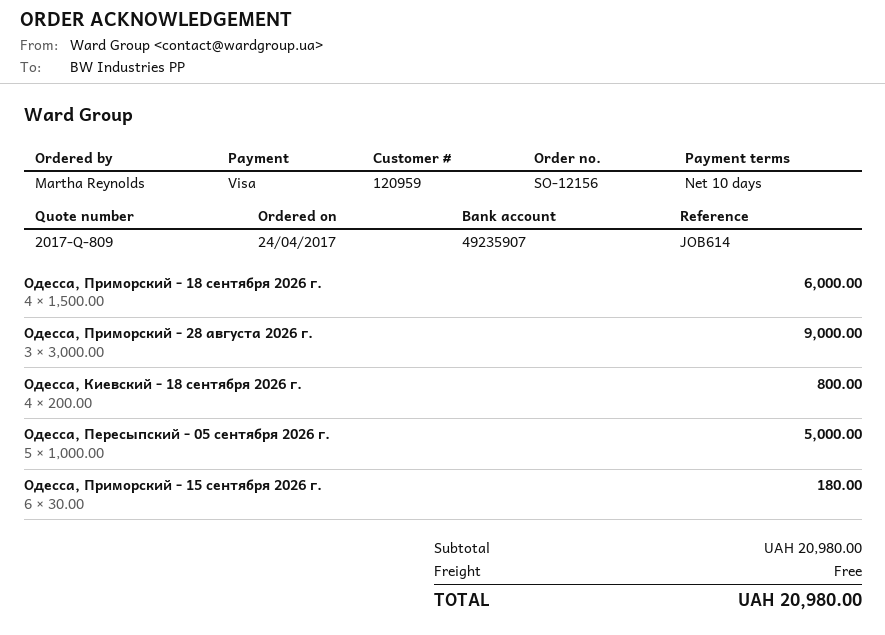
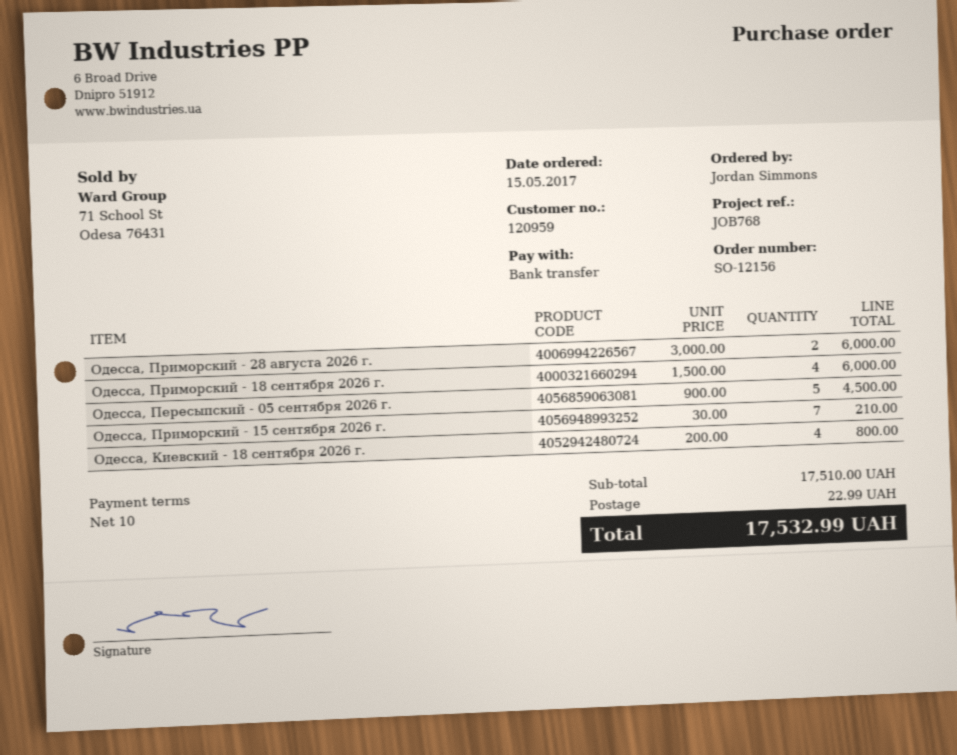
order date: 2017-04-24 -> 2017-05-15
reference: JOB614 -> JOB768
ordered by: Martha Reynolds -> Jordan Simmons
payment method: Visa -> bank transfer
Одесса, Приморский - 28 августа 2026 г.: 3 x 3000.00 = 9000.00 -> 2 x 3000.00 = 6000.00
Одесса, Пересыпский - 05 сентября 2026 г.: 5 x 1000.00 = 5000.00 -> 5 x 900.00 = 4500.00
Одесса, Приморский - 15 сентября 2026 г.: 6 x 30.00 = 180.00 -> 7 x 30.00 = 210.00
subtotal: 20980.00 -> 17510.00
shipping: 0.00 -> 22.99
total: 20980.00 -> 17532.99

